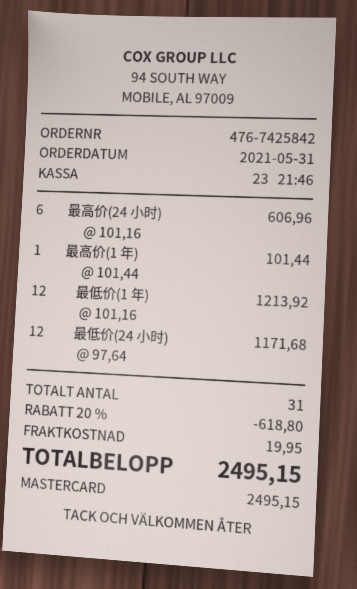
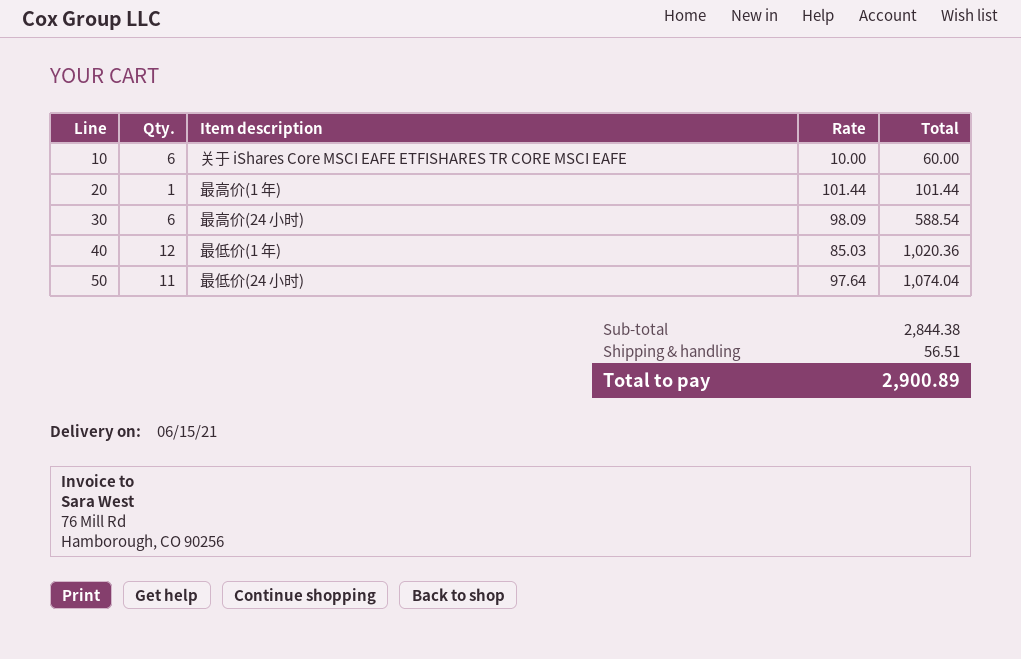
最高价(24 小时): 6 x 101.16 = 606.96 -> 6 x 98.09 = 588.54
最低价(1 年): 12 x 101.16 = 1213.92 -> 12 x 85.03 = 1020.36
最低价(24 小时): 12 x 97.64 = 1171.68 -> 11 x 97.64 = 1074.04
关于 iShares Core MSCI EAFE ETFISHARES TR CORE MSCI EAFE: none -> 6 x 10.00 = 60.00
discount: 20% = 618.80 -> none
shipping: 19.95 -> 56.51
total: 2495.15 -> 2900.89

